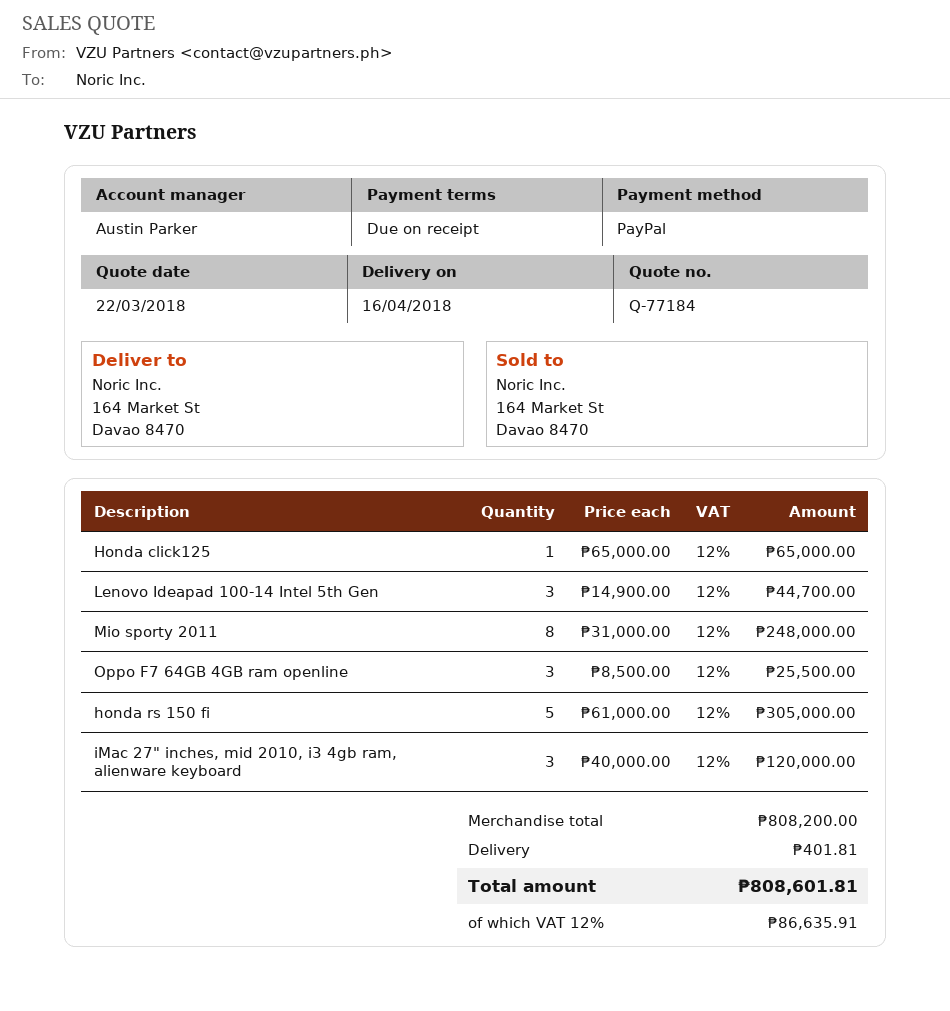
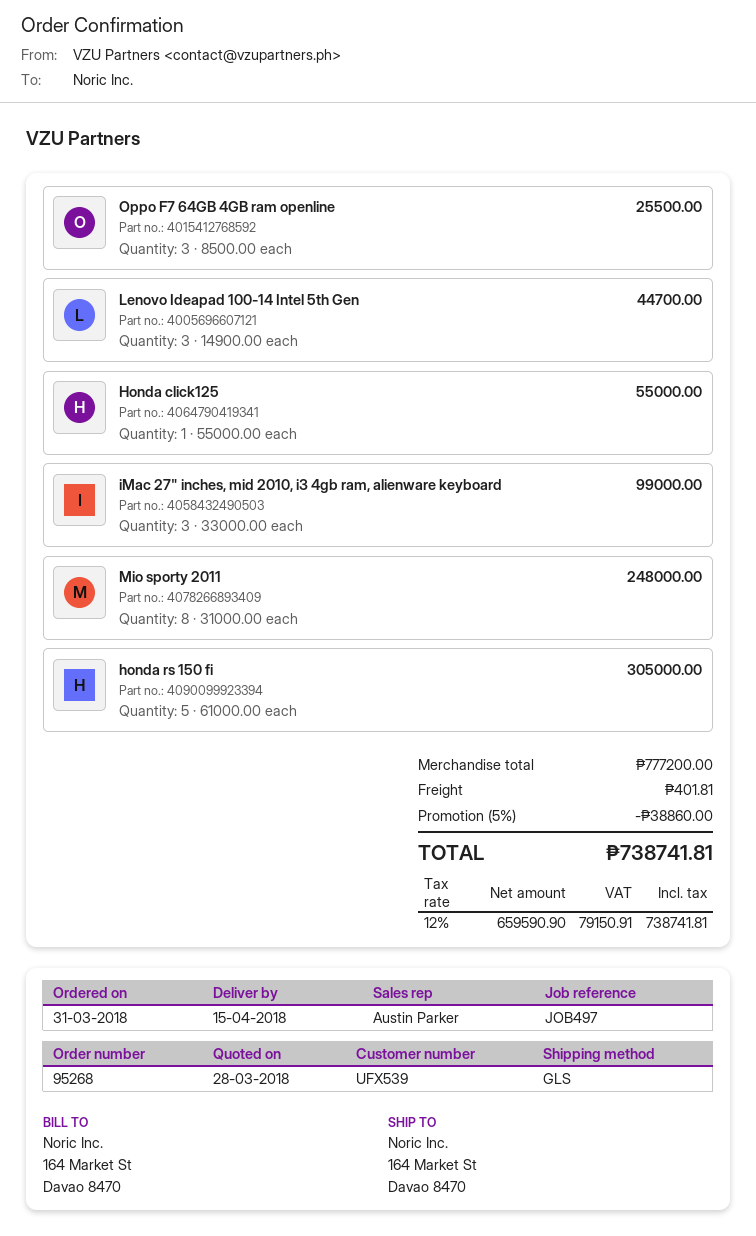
quote date: 2018-03-22 -> 2018-03-28
delivery date: 2018-04-16 -> 2018-04-15
Honda click125: 1 x 65000.00 = 65000.00 -> 1 x 55000.00 = 55000.00
iMac 27" inches, mid 2010, i3 4gb ram, alienware keyboard: 3 x 40000.00 = 120000.00 -> 3 x 33000.00 = 99000.00
subtotal: 808200.00 -> 777200.00
discount: none -> 5% = 38860.00
tax: 12% = 86635.91 -> 12% = 79150.91
total: 808601.81 -> 738741.81

